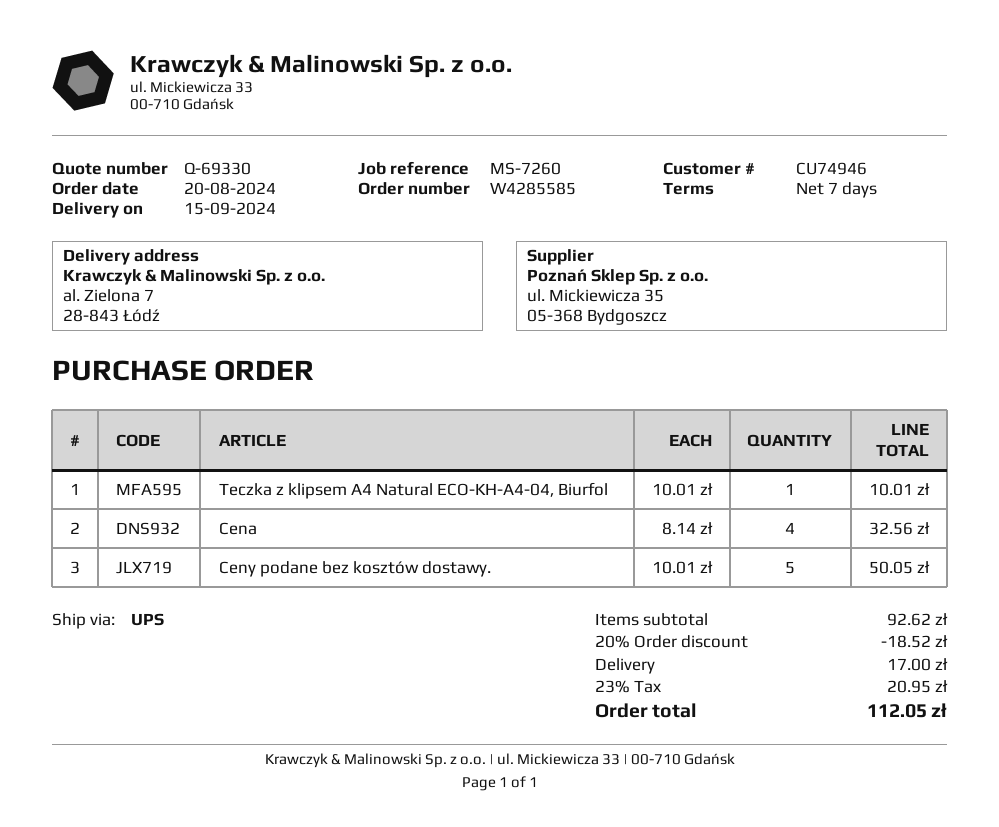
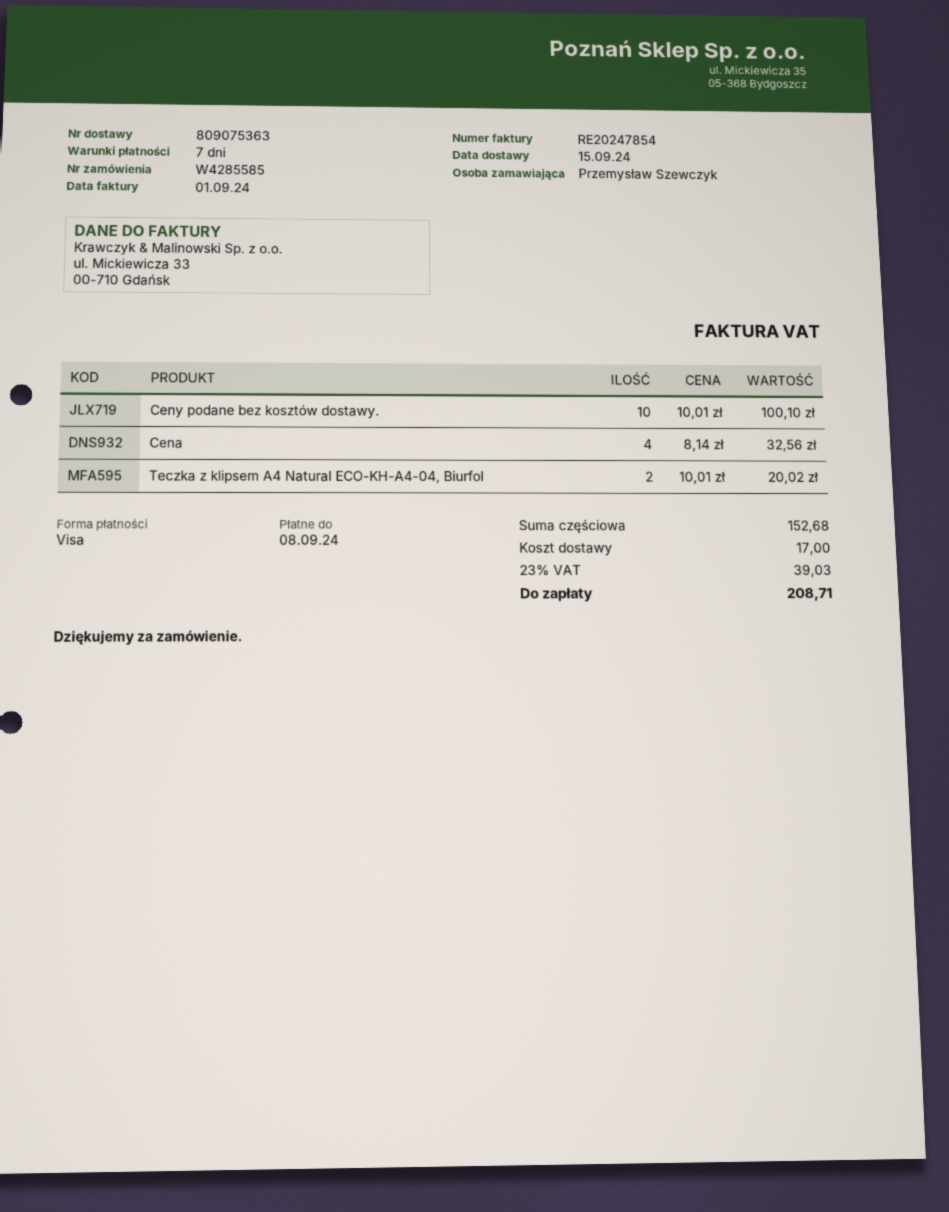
Teczka z klipsem A4 Natural ECO-KH-A4-04, Biurfol: 1 x 10.01 = 10.01 -> 2 x 10.01 = 20.02
Ceny podane bez kosztów dostawy.: 5 x 10.01 = 50.05 -> 10 x 10.01 = 100.10
subtotal: 92.62 -> 152.68
discount: 20% = 18.52 -> none
tax: 23% = 20.95 -> 23% = 39.03
total: 112.05 -> 208.71

